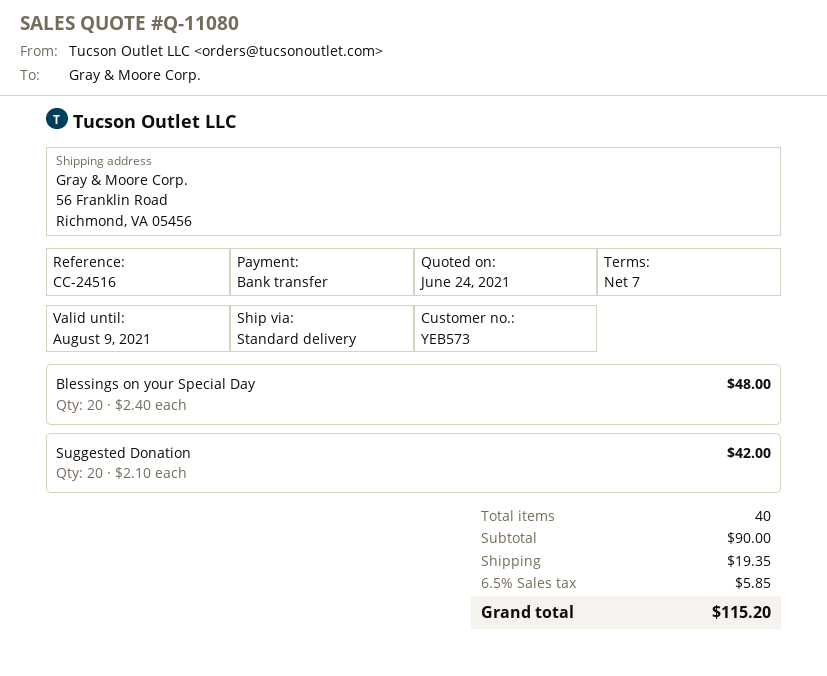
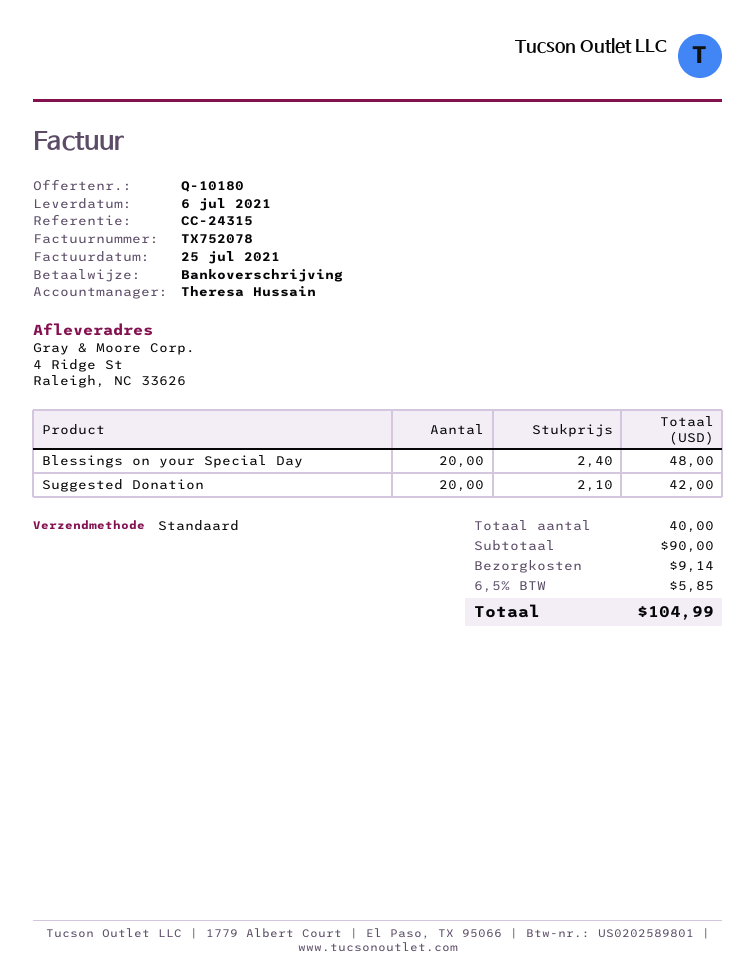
quote number: Q-11080 -> Q-10180
reference: CC-24516 -> CC-24315
ship to: 56 Franklin Road, Richmond, VA 05456 -> 4 Ridge St, Raleigh, NC 33626
shipping: 19.35 -> 9.14
total: 115.20 -> 104.99

